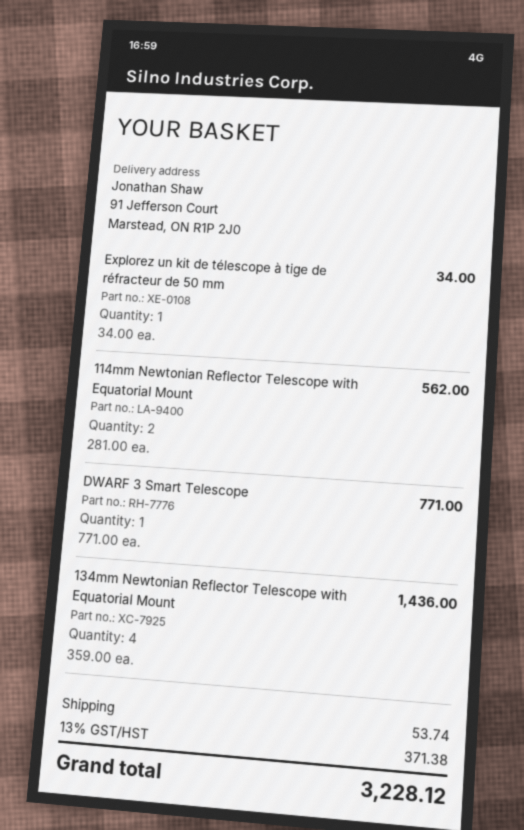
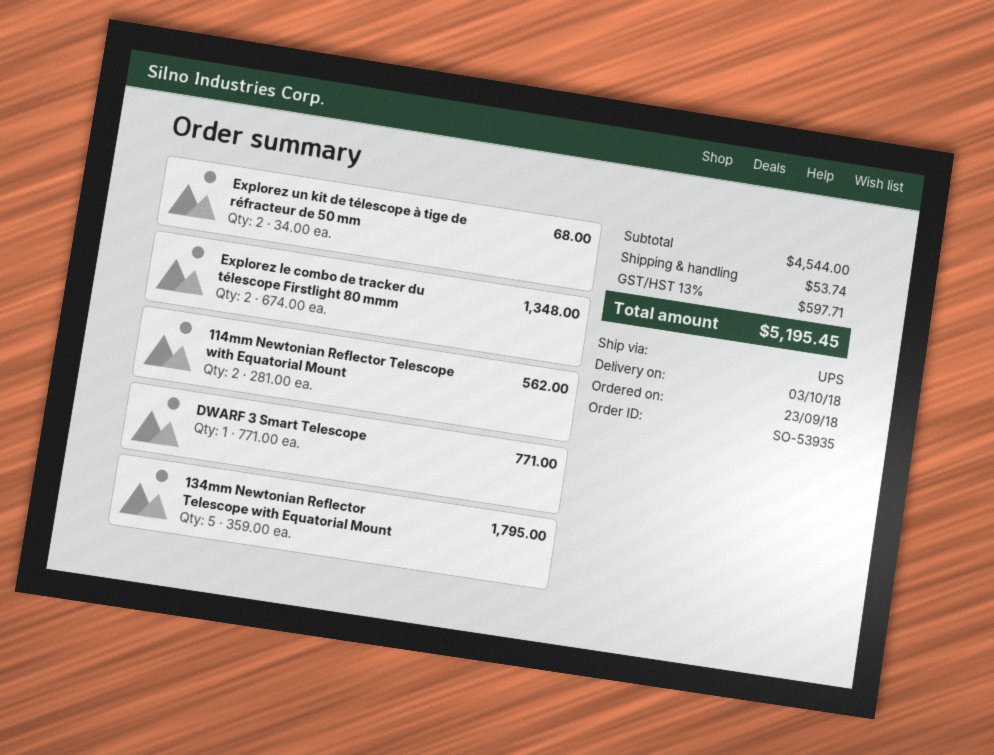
Explorez un kit de télescope à tige de réfracteur de 50 mm: 1 x 34.00 = 34.00 -> 2 x 34.00 = 68.00
134mm Newtonian Reflector Telescope with Equatorial Mount: 4 x 359.00 = 1436.00 -> 5 x 359.00 = 1795.00
Explorez le combo de tracker du télescope Firstlight 80 mmm: none -> 2 x 674.00 = 1348.00
tax: 13% = 371.38 -> 13% = 597.71
total: 3228.12 -> 5195.45

